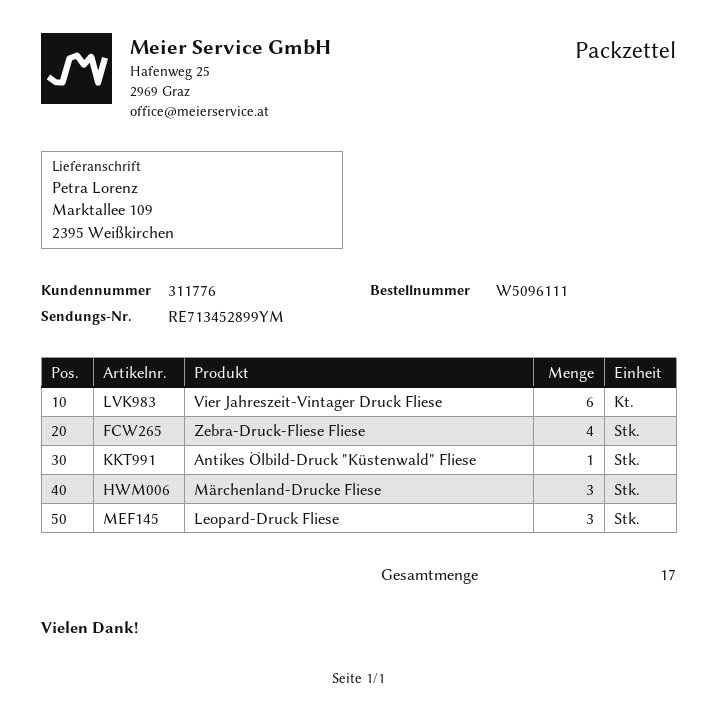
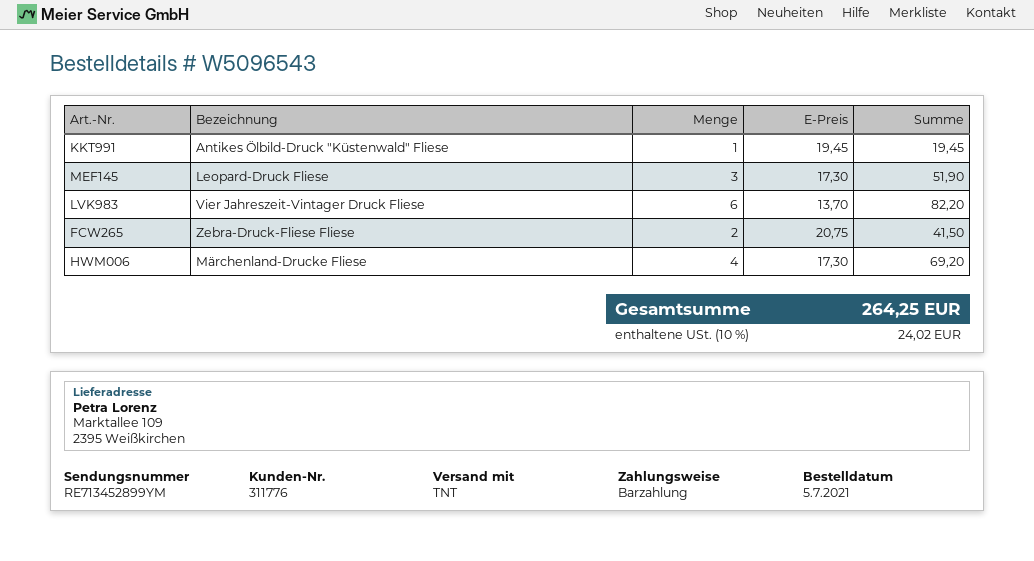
order number: W5096111 -> W5096543
Zebra-Druck-Fliese Fliese: 4 -> 2
Märchenland-Drucke Fliese: 3 -> 4

